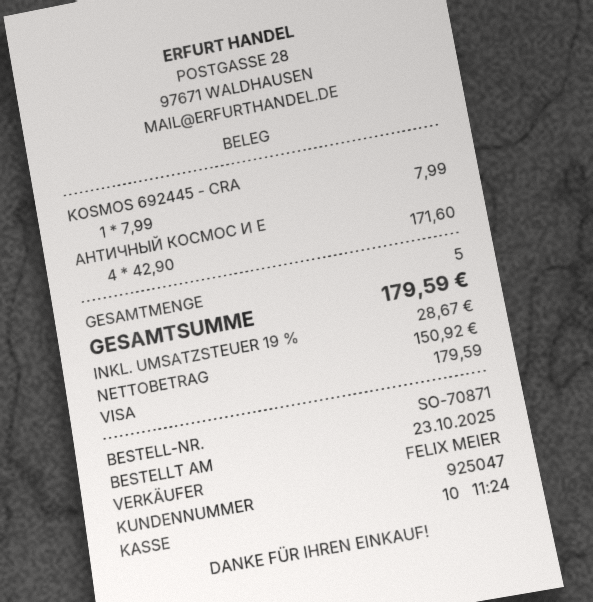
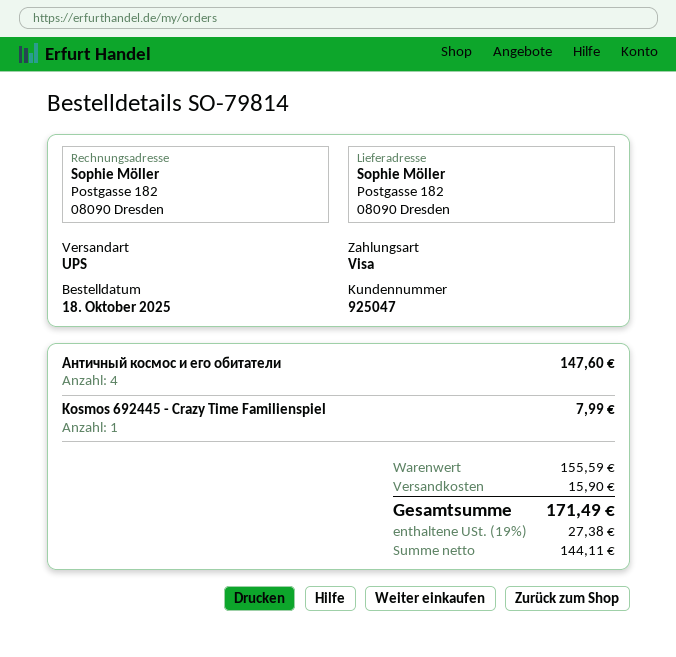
order number: SO-70871 -> SO-79814
order date: 2025-10-23 -> 2025-10-18
АНТИЧНЫЙ КОСМОС И Е: 4 for 171.60 -> 4 for 147.60
shipping: none -> 15.90
net: 150.92 -> 144.11
tax: 19% = 28.67 -> 19% = 27.38
total: 179.59 -> 171.49

